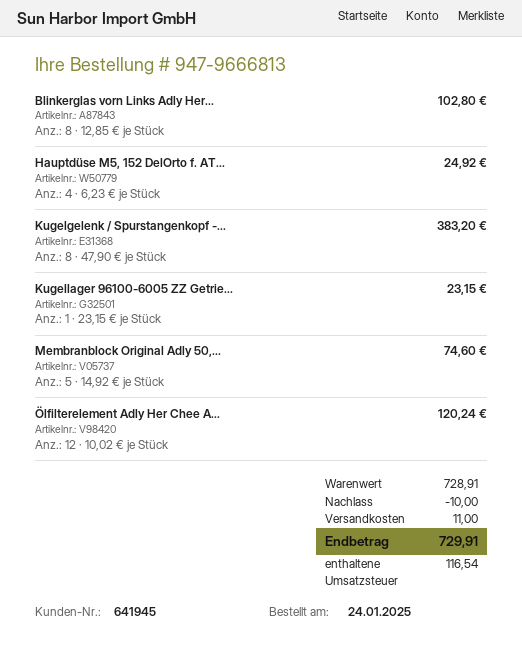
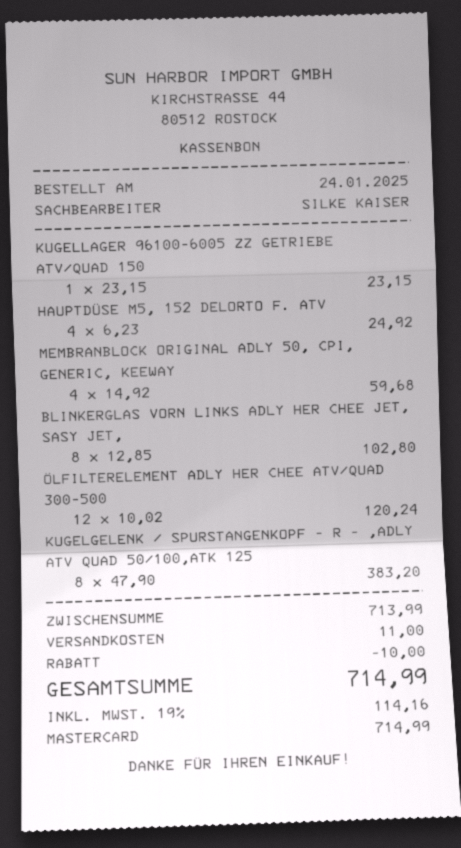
Membranblock Original Adly 50,...: 5 x 14.92 = 74.60 -> 4 x 14.92 = 59.68
subtotal: 728.91 -> 713.99
tax: 116.54 -> 114.16
total: 729.91 -> 714.99

